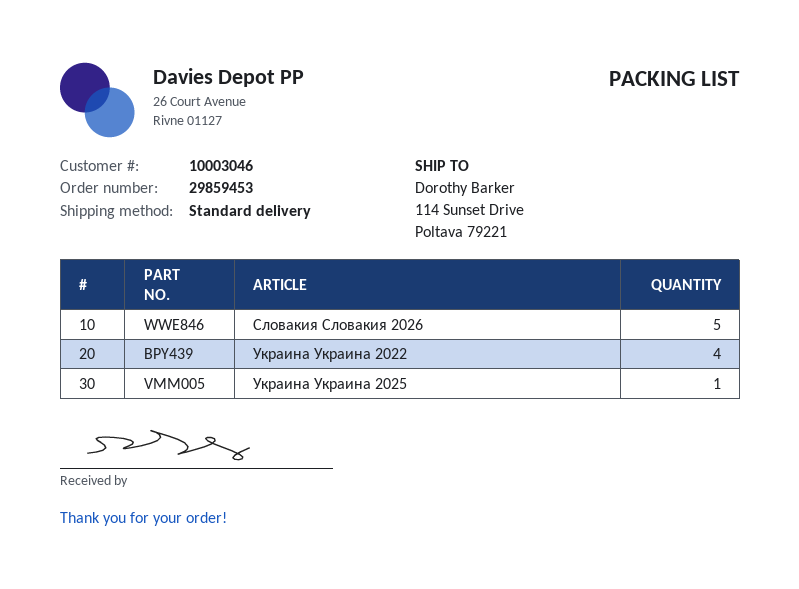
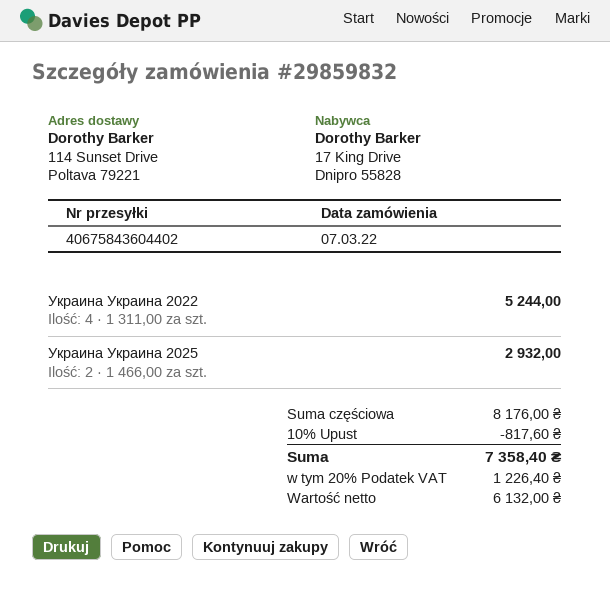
order number: 29859453 -> 29859832
Словакия Словакия 2026: 5 -> none
Украина Украина 2025: 1 -> 2

